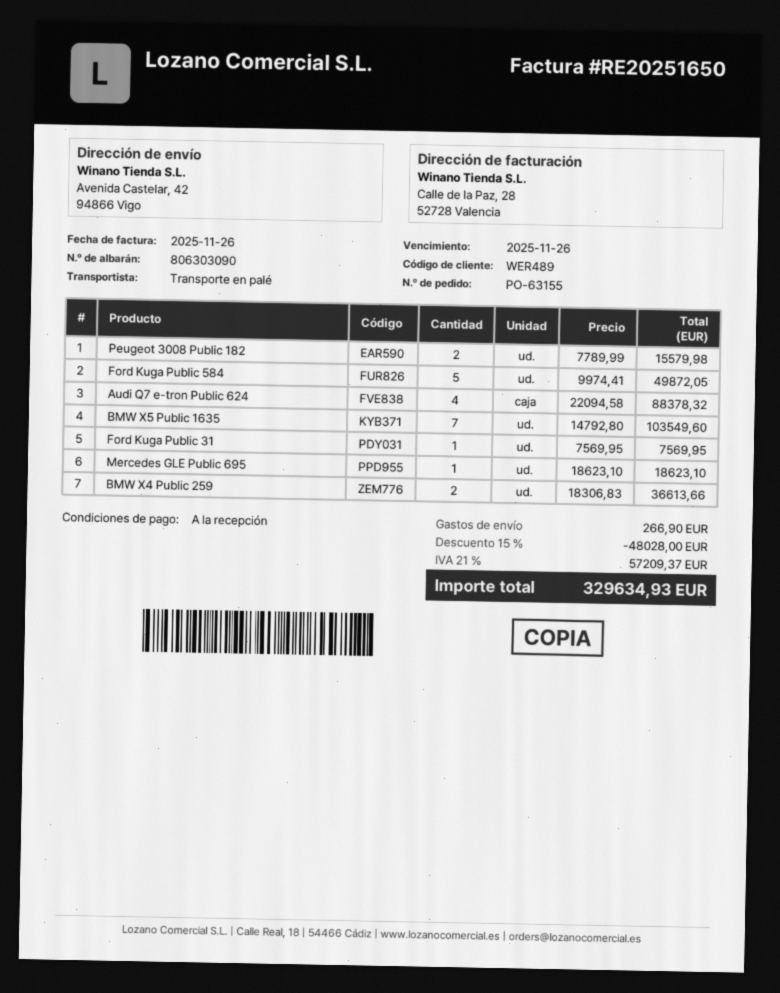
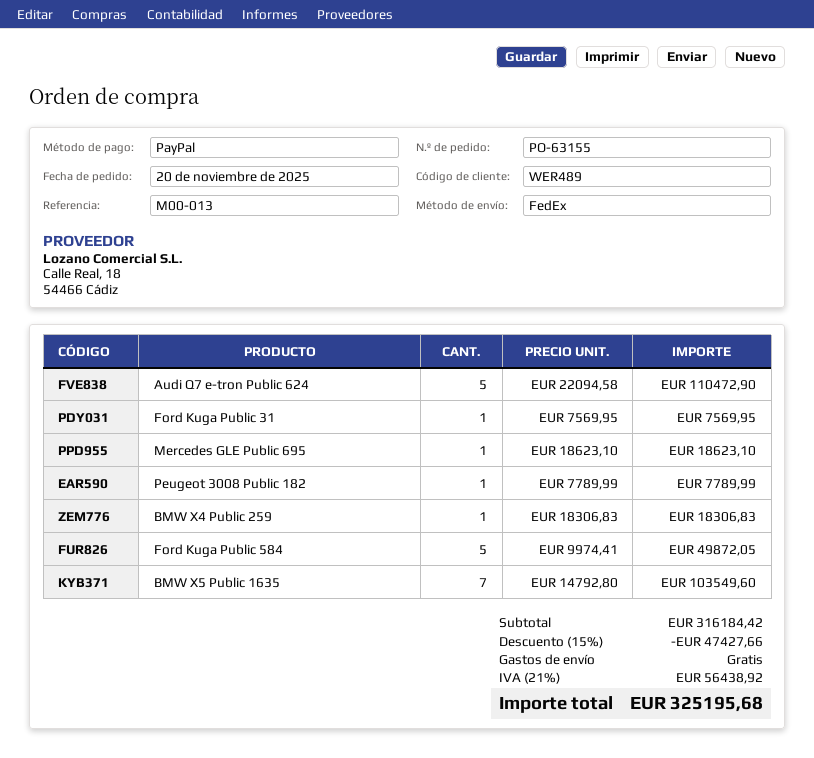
shipping method: pallet freight -> FedEx
Peugeot 3008 Public 182: 2 x 7789.99 = 15579.98 -> 1 x 7789.99 = 7789.99
Audi Q7 e-tron Public 624: 4 x 22094.58 = 88378.32 -> 5 x 22094.58 = 110472.90
BMW X4 Public 259: 2 x 18306.83 = 36613.66 -> 1 x 18306.83 = 18306.83
discount: 15% = 48028.00 -> 15% = 47427.66
shipping: 266.90 -> 0.00
tax: 21% = 57209.37 -> 21% = 56438.92
total: 329634.93 -> 325195.68

